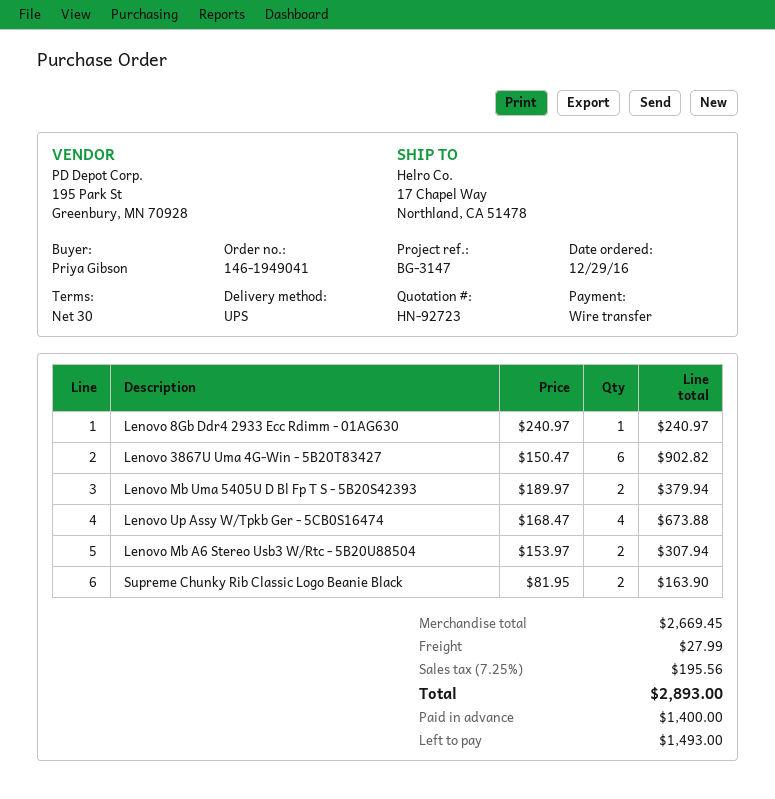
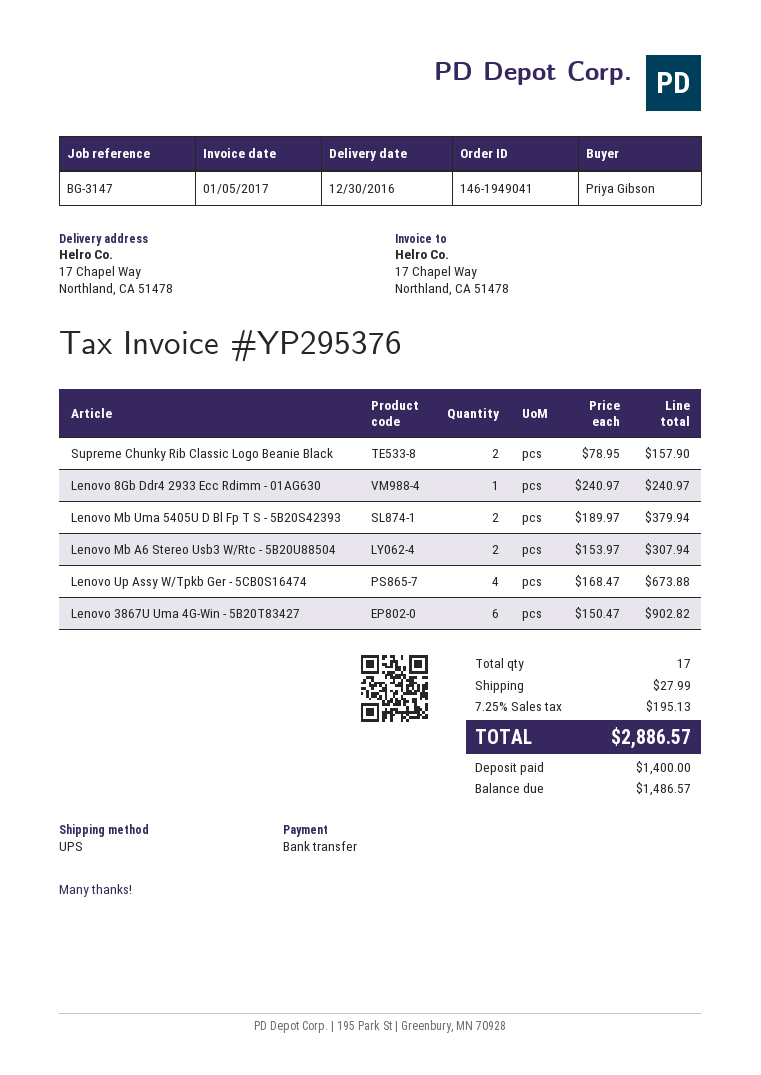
Supreme Chunky Rib Classic Logo Beanie Black: 2 x 81.95 = 163.90 -> 2 x 78.95 = 157.90
tax: 7.25% = 195.56 -> 7.25% = 195.13
total: 2893.00 -> 2886.57
balance: 1493.00 -> 1486.57

